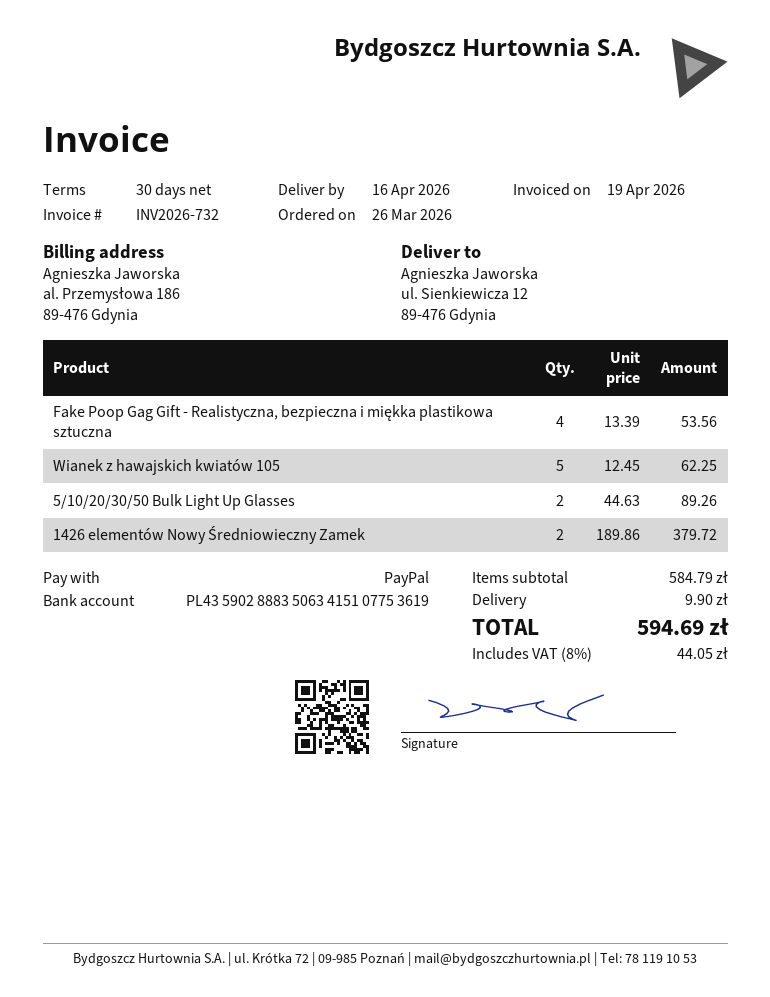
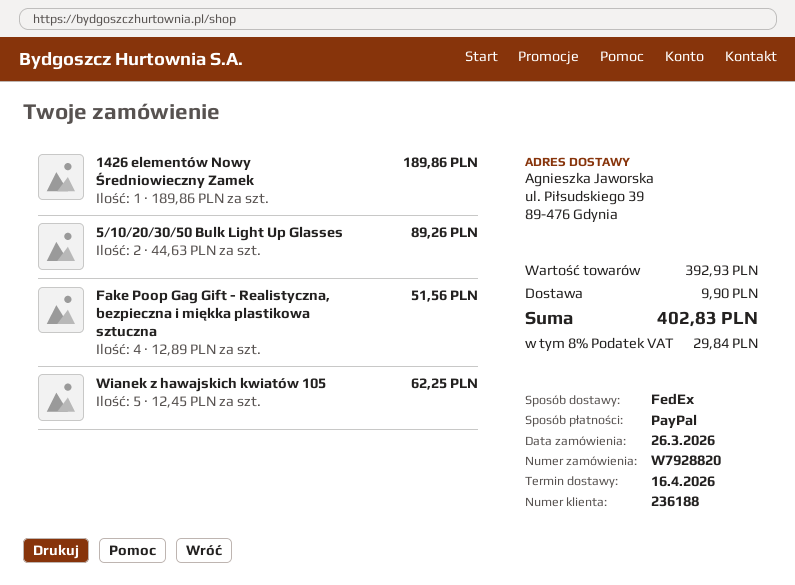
ship to: ul. Sienkiewicza 12, 89-476 Gdynia -> ul. Piłsudskiego 39, 89-476 Gdynia
Fake Poop Gag Gift - Realistyczna, bezpieczna i miękka plastikowa sztuczna: 4 x 13.39 = 53.56 -> 4 x 12.89 = 51.56
1426 elementów Nowy Średniowieczny Zamek: 2 x 189.86 = 379.72 -> 1 x 189.86 = 189.86
subtotal: 584.79 -> 392.93
tax: 8% = 44.05 -> 8% = 29.84
total: 594.69 -> 402.83

